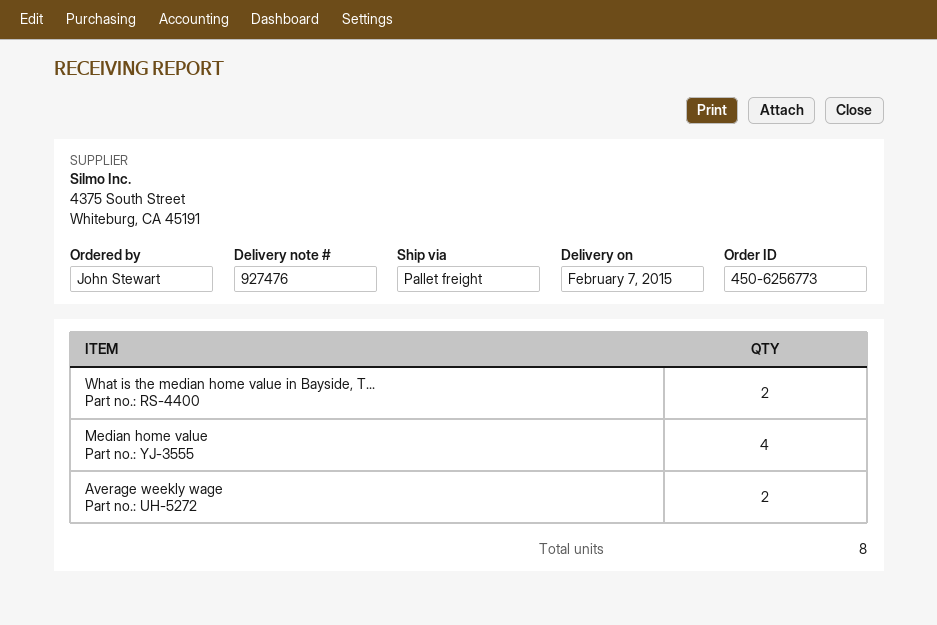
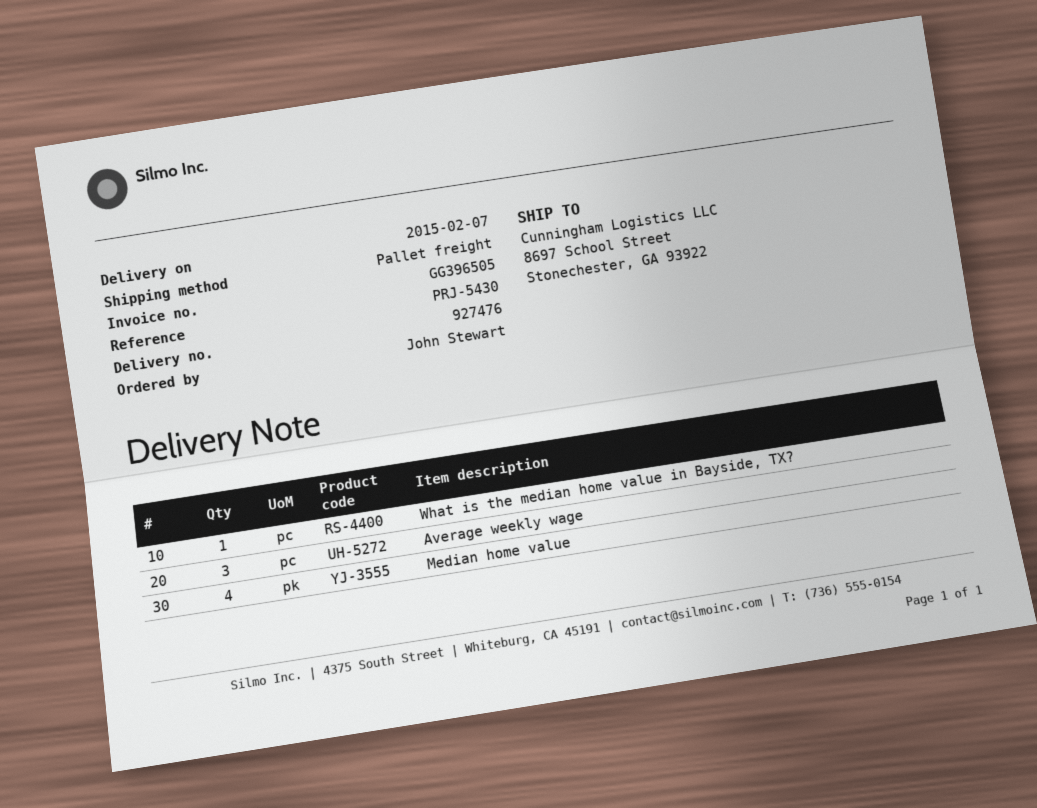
What is the median home value in Bayside, T...: 2 -> 1
Average weekly wage: 2 -> 3

